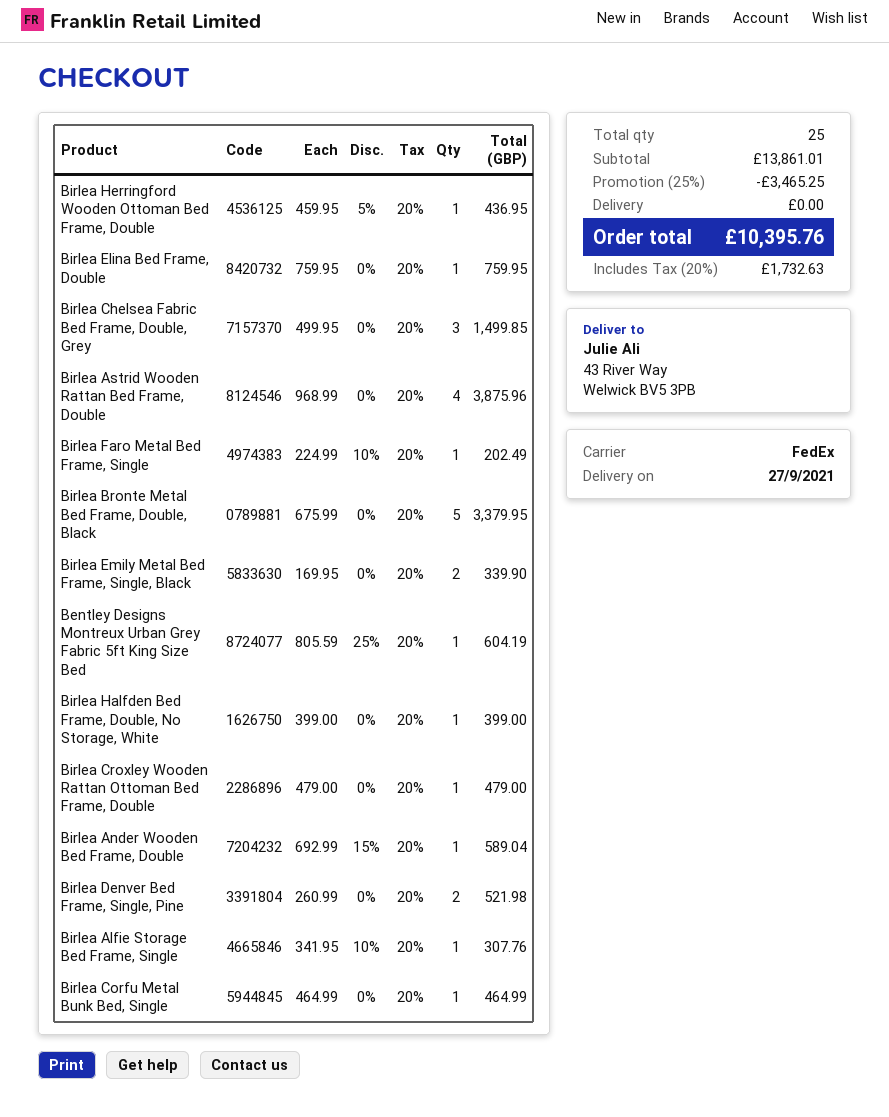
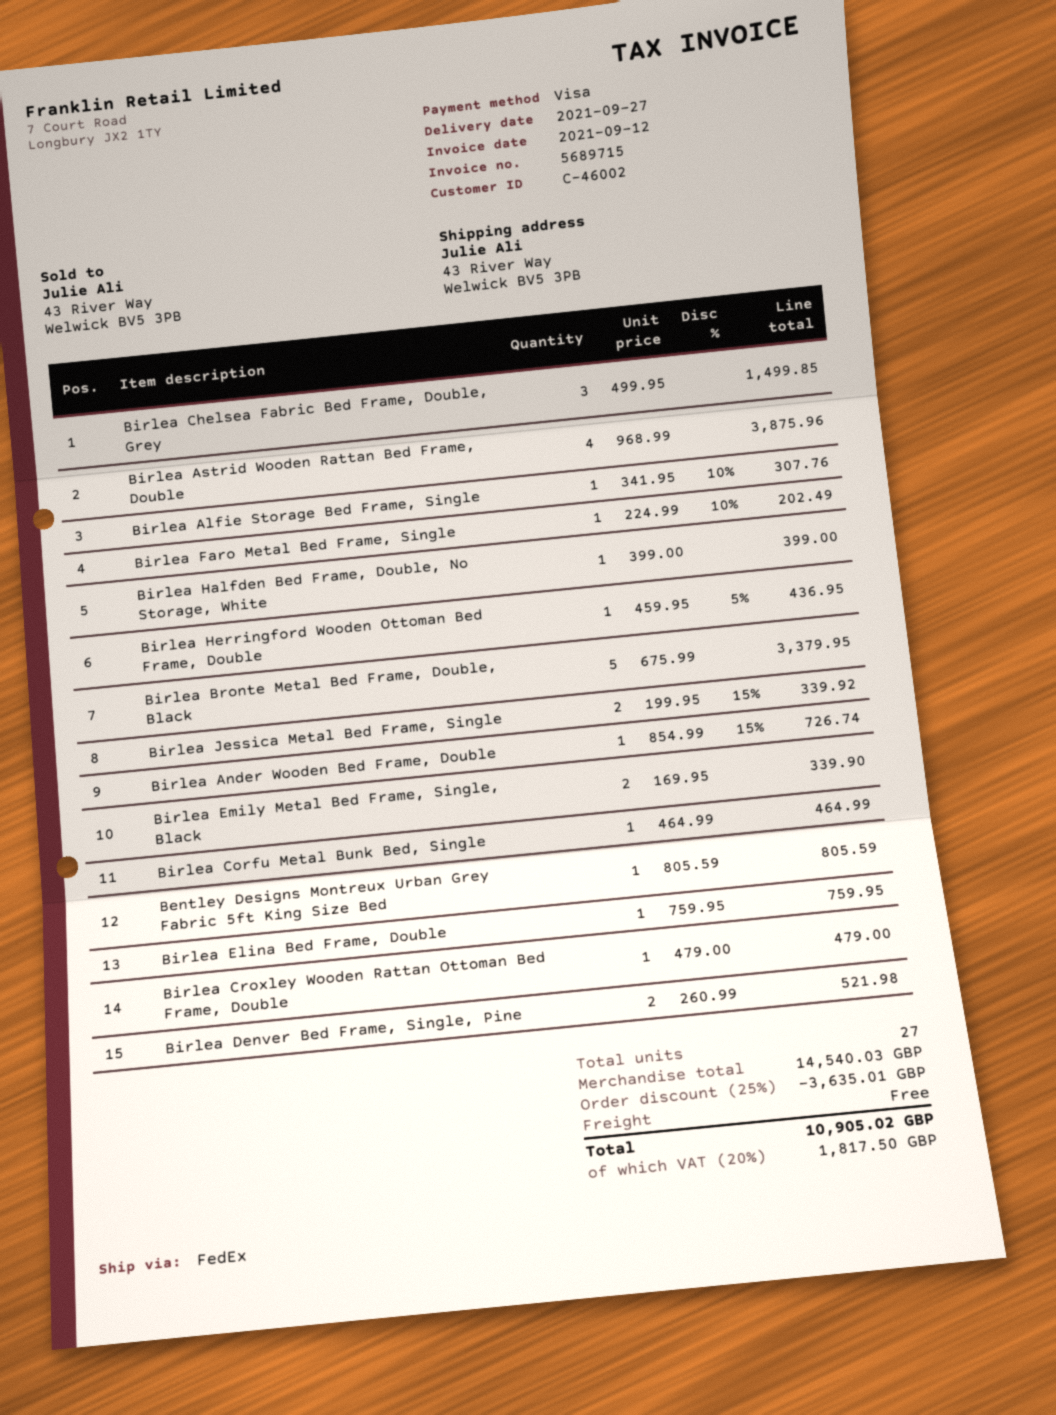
Bentley Designs Montreux Urban Grey Fabric 5ft King Size Bed: 1 x 805.59 - 25% = 604.19 -> 1 x 805.59 = 805.59
Birlea Ander Wooden Bed Frame, Double: 1 x 692.99 - 15% = 589.04 -> 1 x 854.99 - 15% = 726.74
Birlea Jessica Metal Bed Frame, Single: none -> 2 x 199.95 - 15% = 339.92
total quantity: 25 -> 27
subtotal: 13861.01 -> 14540.03
discount: 25% = 3465.25 -> 25% = 3635.01
tax: 20% = 1732.63 -> 20% = 1817.50
total: 10395.76 -> 10905.02

